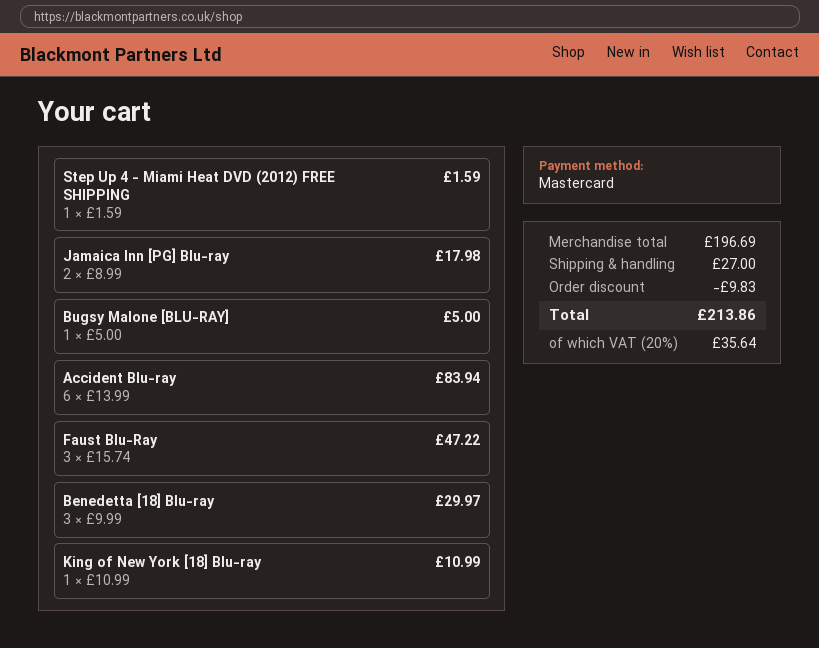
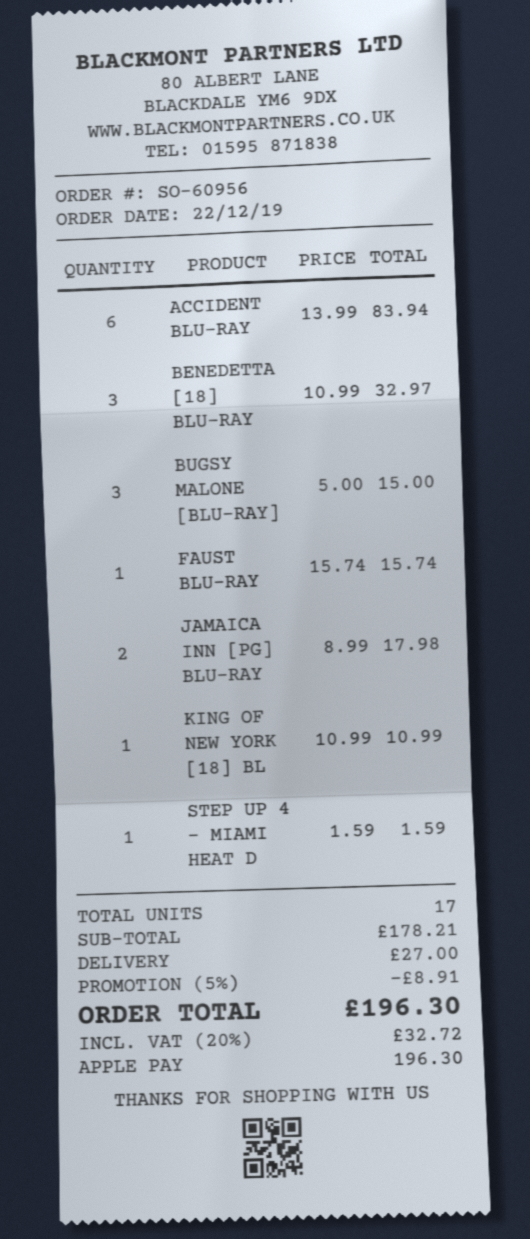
payment method: Mastercard -> Apple Pay
Bugsy Malone [BLU-RAY]: 1 x 5.00 = 5.00 -> 3 x 5.00 = 15.00
Faust Blu-Ray: 3 x 15.74 = 47.22 -> 1 x 15.74 = 15.74
Benedetta [18] Blu-ray: 3 x 9.99 = 29.97 -> 3 x 10.99 = 32.97
subtotal: 196.69 -> 178.21
discount: 9.83 -> 8.91
tax: 20% = 35.64 -> 20% = 32.72
total: 213.86 -> 196.30

